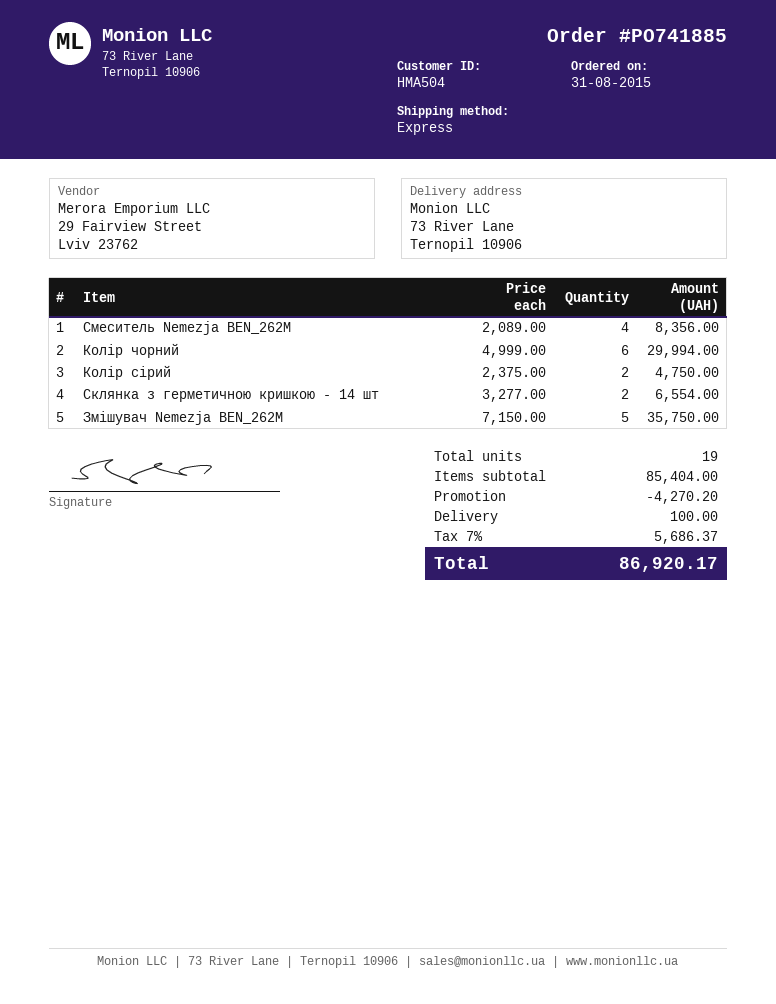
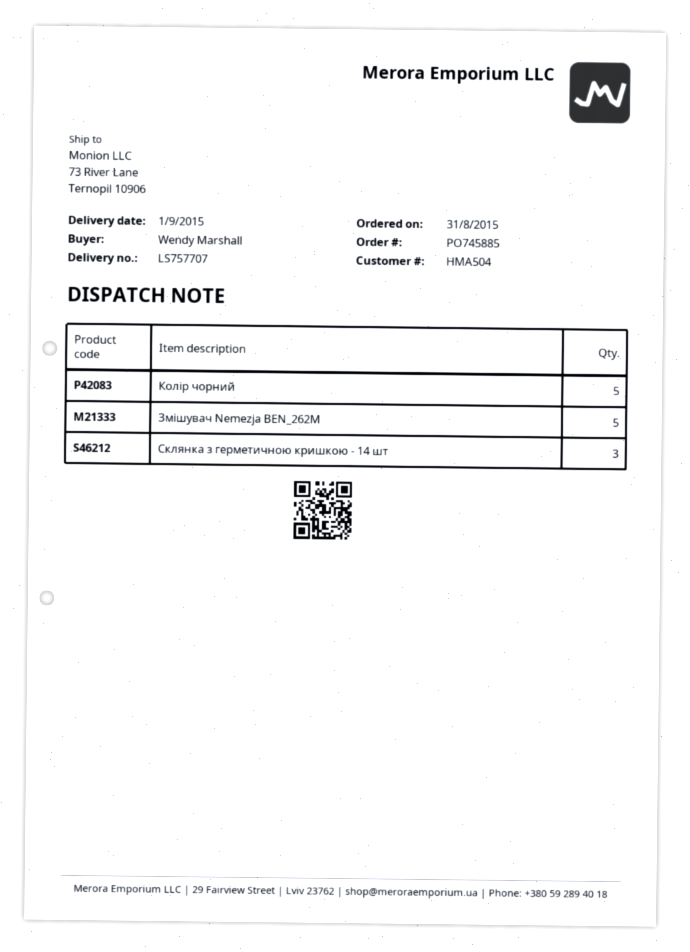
order number: PO741885 -> PO745885
Смеситель Nemezja BEN_262M: 4 -> none
Колір чорний: 6 -> 5
Колір сірий: 2 -> none
Склянка з герметичною кришкою - 14 шт: 2 -> 3

